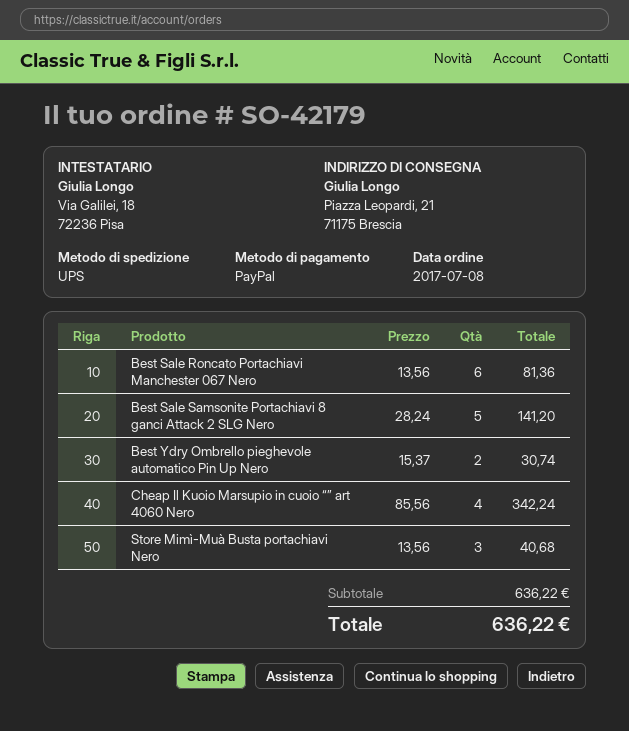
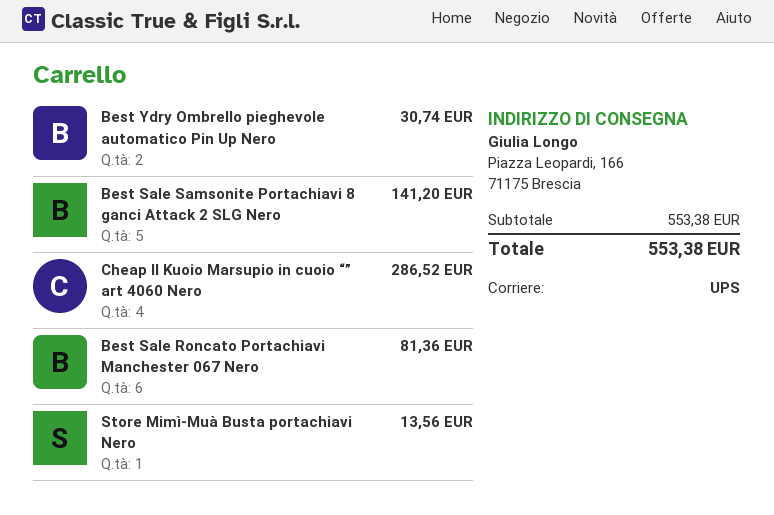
ship to: Piazza Leopardi, 21, 71175 Brescia -> Piazza Leopardi, 166, 71175 Brescia
Cheap Il Kuoio Marsupio in cuoio “” art 4060 Nero: 4 for 342.24 -> 4 for 286.52
Store Mimì-Muà Busta portachiavi Nero: 3 for 40.68 -> 1 for 13.56
subtotal: 636.22 -> 553.38
total: 636.22 -> 553.38

